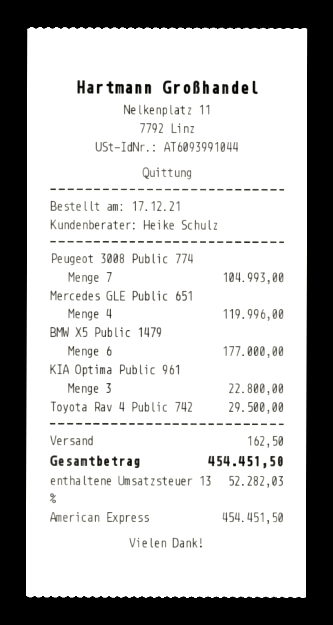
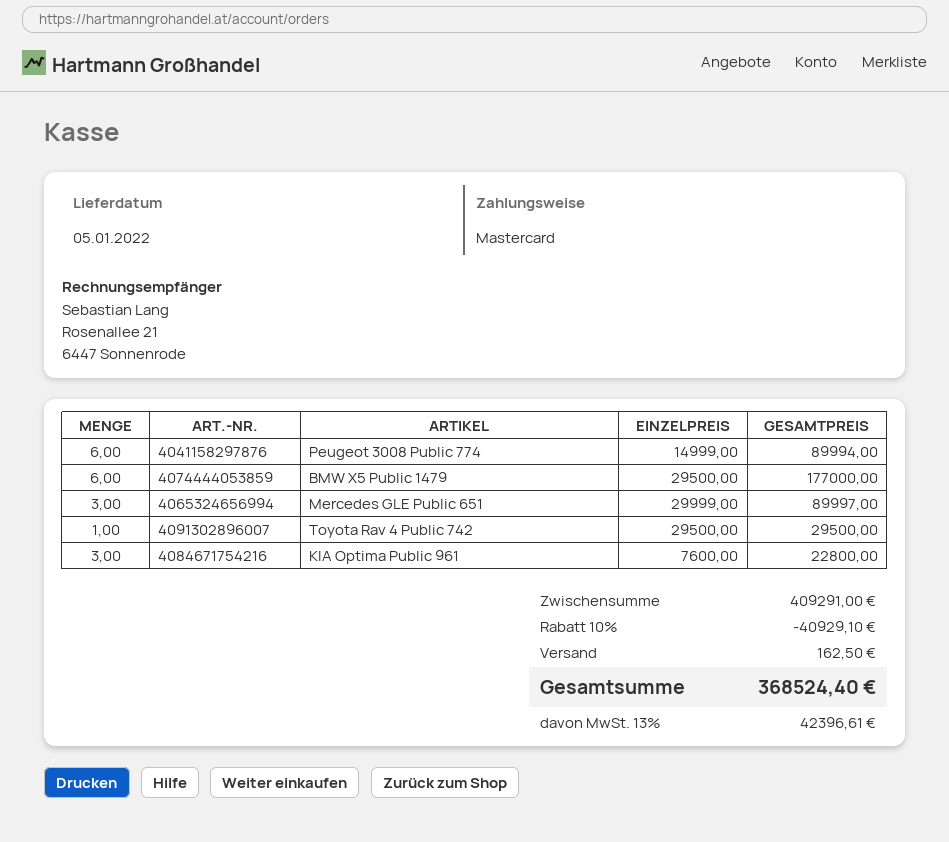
payment method: American Express -> Mastercard
Peugeot 3008 Public 774: 7 for 104993.00 -> 6 for 89994.00
Mercedes GLE Public 651: 4 for 119996.00 -> 3 for 89997.00
discount: none -> 10% = 40929.10
tax: 13% = 52282.03 -> 13% = 42396.61
total: 454451.50 -> 368524.40

